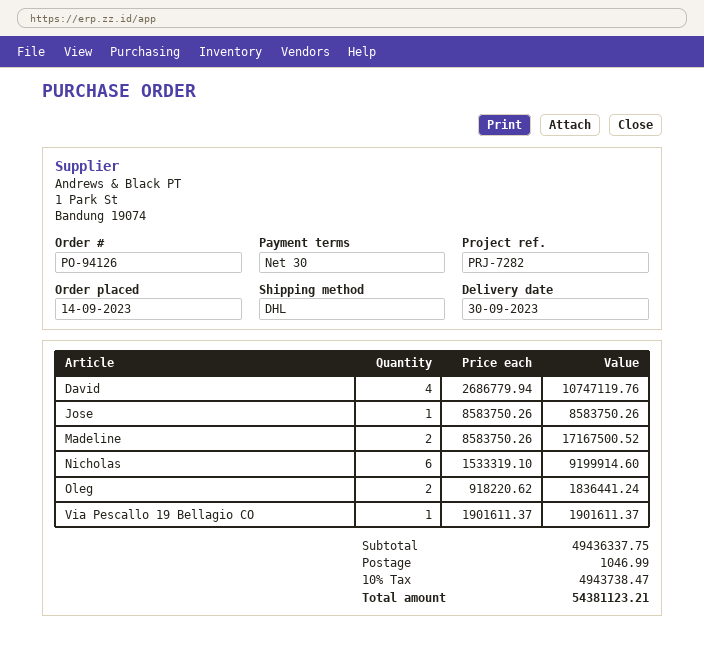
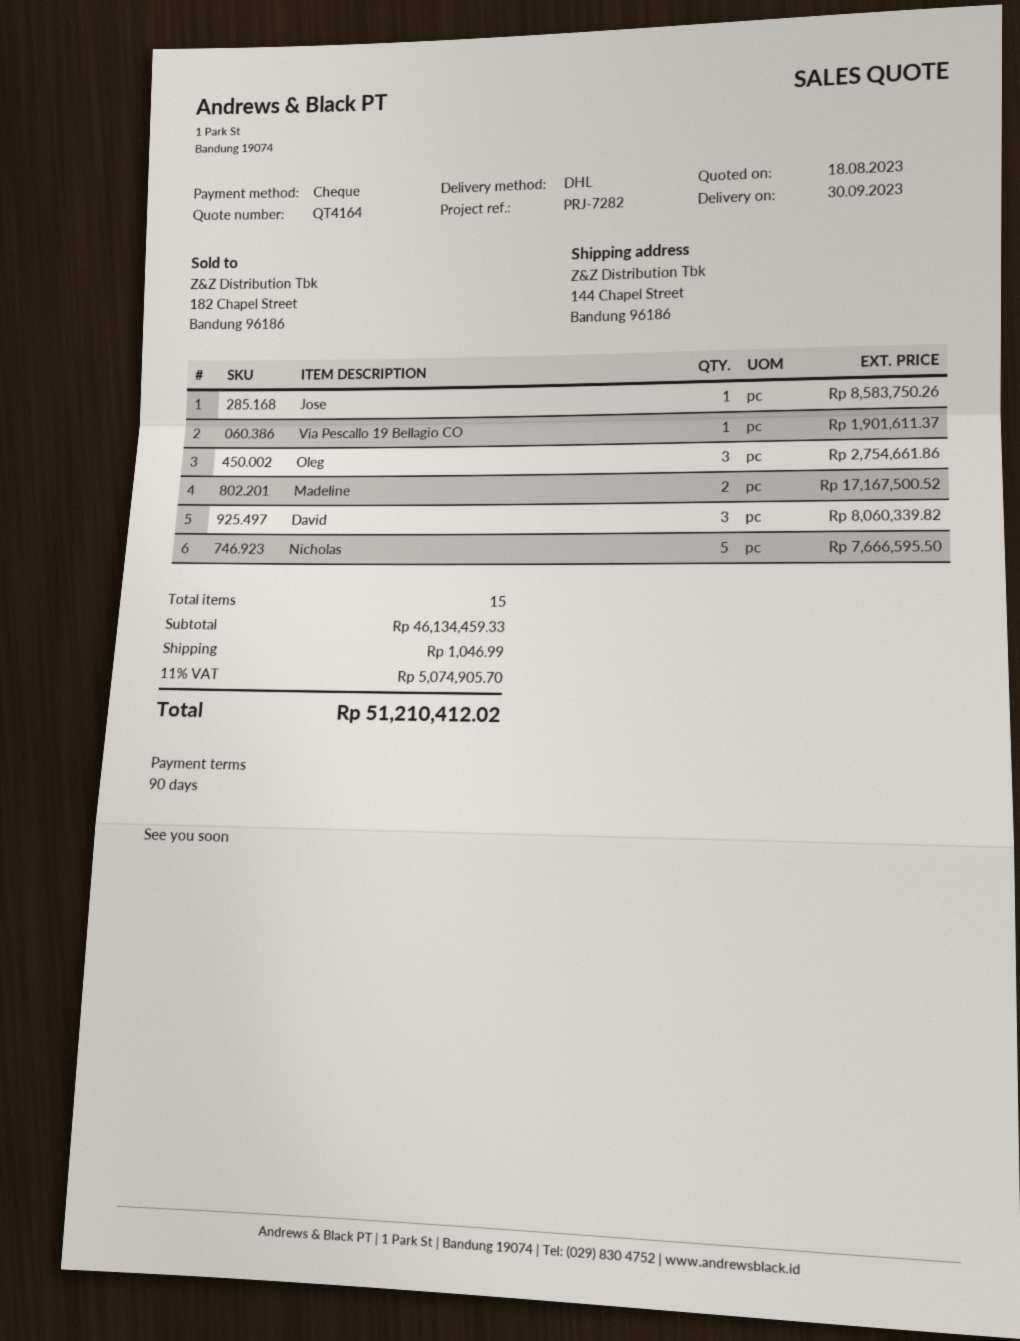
payment terms: 30 days -> 90 days
David: 4 for 10747119.76 -> 3 for 8060339.82
Nicholas: 6 for 9199914.60 -> 5 for 7666595.50
Oleg: 2 for 1836441.24 -> 3 for 2754661.86
subtotal: 49436337.75 -> 46134459.33
tax: 10% = 4943738.47 -> 11% = 5074905.70
total: 54381123.21 -> 51210412.02

